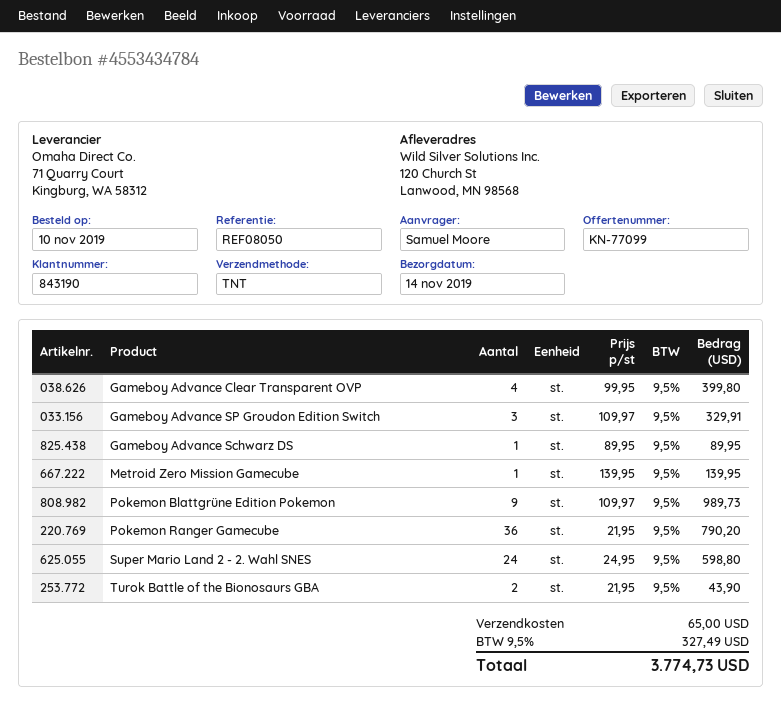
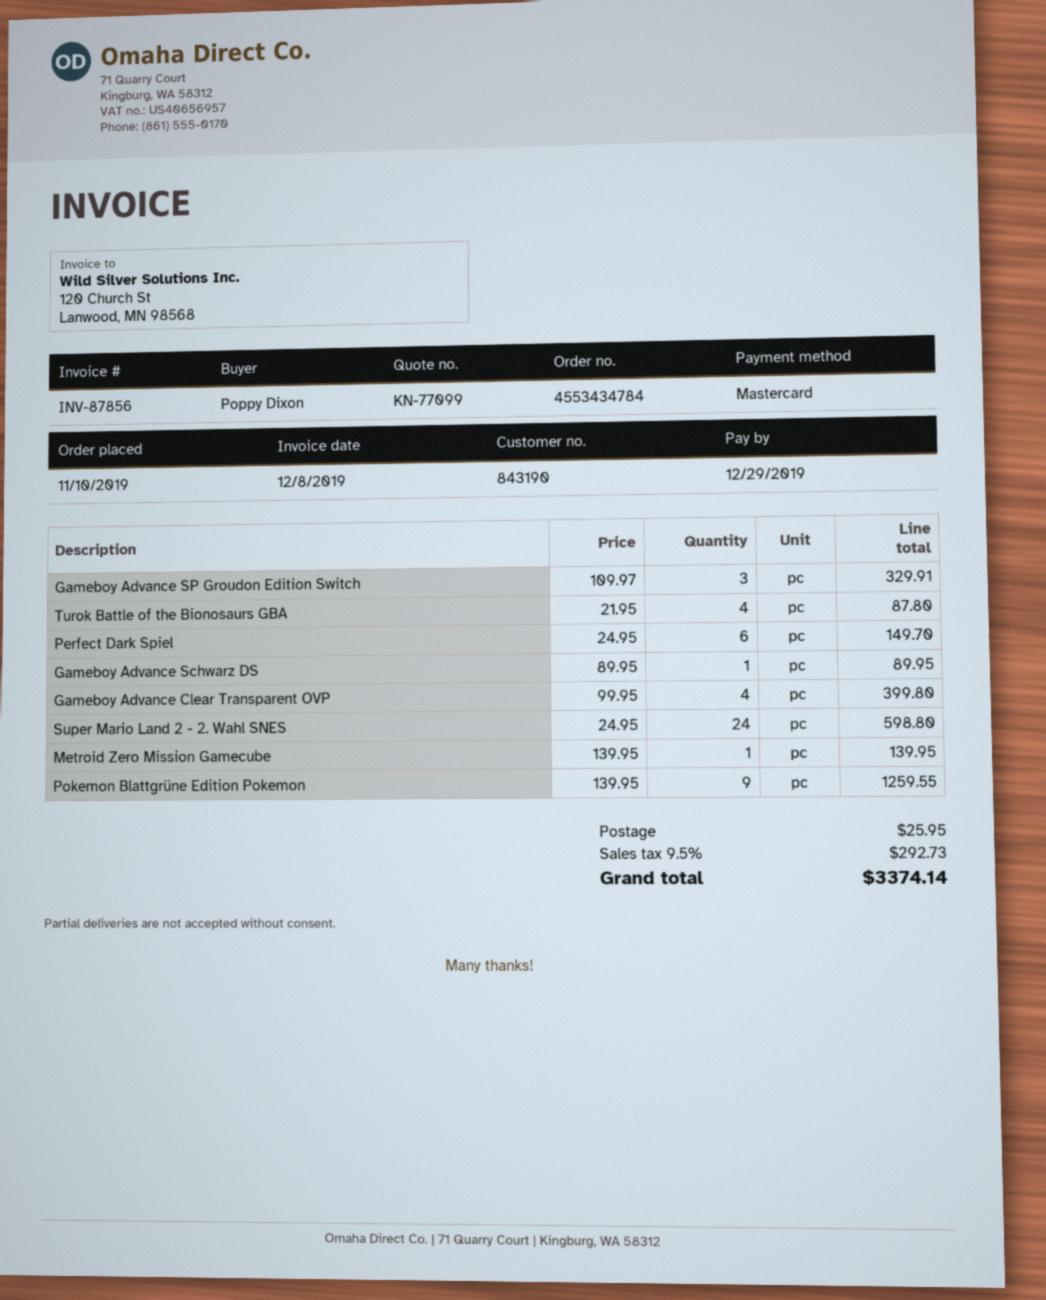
ordered by: Samuel Moore -> Poppy Dixon
Pokemon Blattgrüne Edition Pokemon: 9 x 109.97 = 989.73 -> 9 x 139.95 = 1259.55
Pokemon Ranger Gamecube: 36 x 21.95 = 790.20 -> none
Turok Battle of the Bionosaurs GBA: 2 x 21.95 = 43.90 -> 4 x 21.95 = 87.80
Perfect Dark Spiel: none -> 6 x 24.95 = 149.70
shipping: 65.00 -> 25.95
tax: 9.5% = 327.49 -> 9.5% = 292.73
total: 3774.73 -> 3374.14

